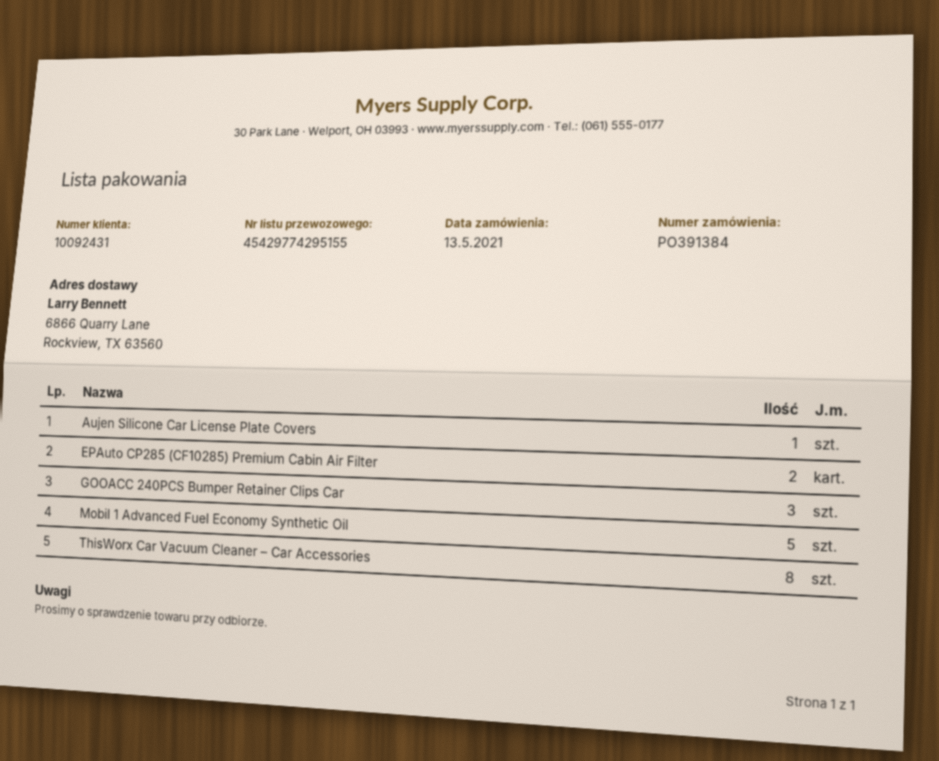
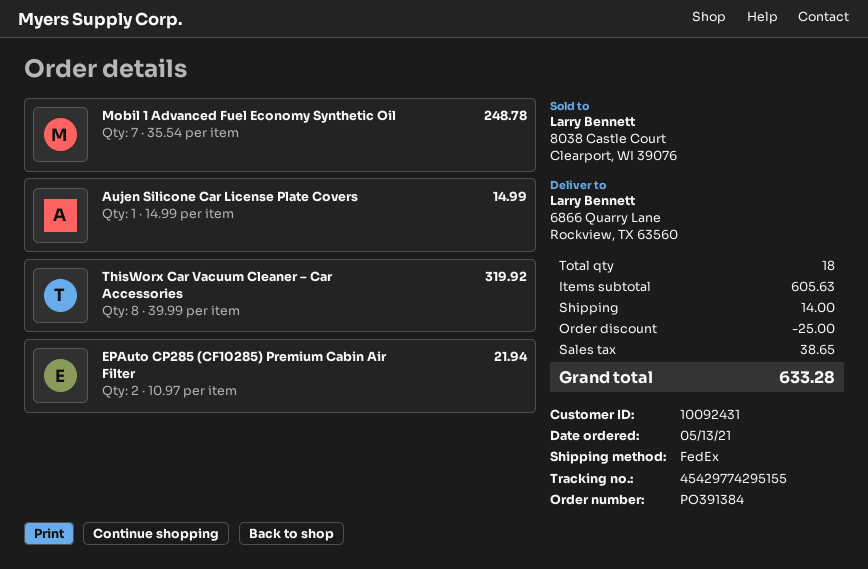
GOOACC 240PCS Bumper Retainer Clips Car: 3 -> none
Mobil 1 Advanced Fuel Economy Synthetic Oil: 5 -> 7

